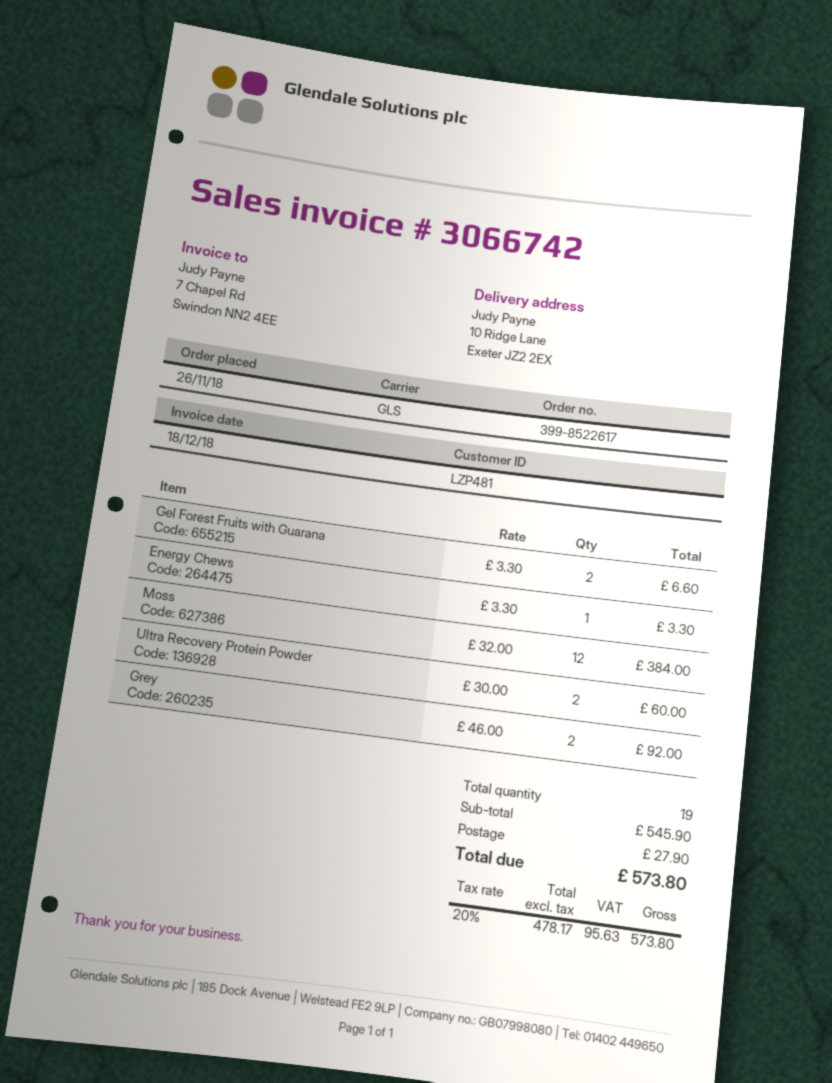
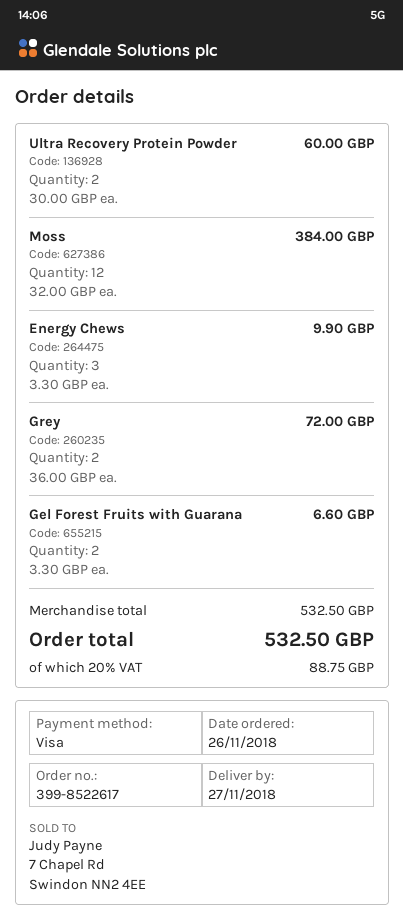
Energy Chews: 1 x 3.30 = 3.30 -> 3 x 3.30 = 9.90
Grey: 2 x 46.00 = 92.00 -> 2 x 36.00 = 72.00
subtotal: 545.90 -> 532.50
shipping: 27.90 -> none
tax: 20% = 95.63 -> 20% = 88.75
total: 573.80 -> 532.50

